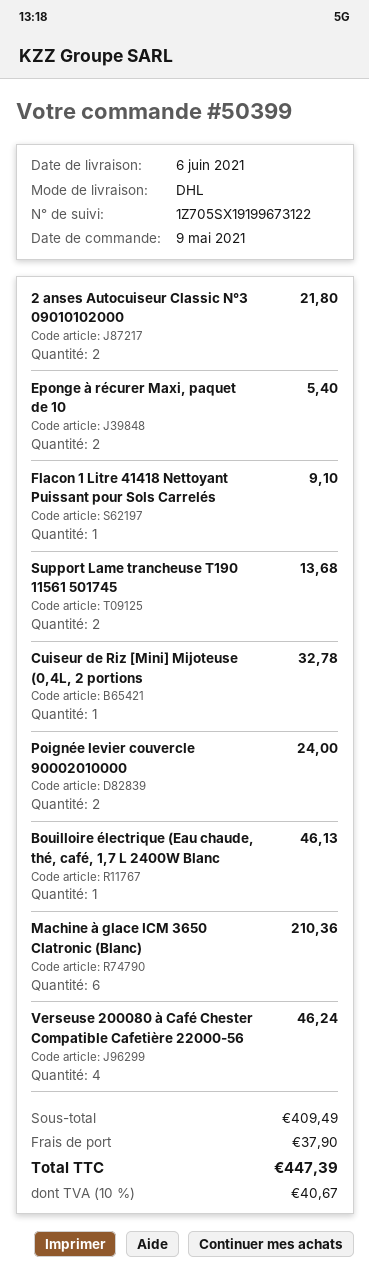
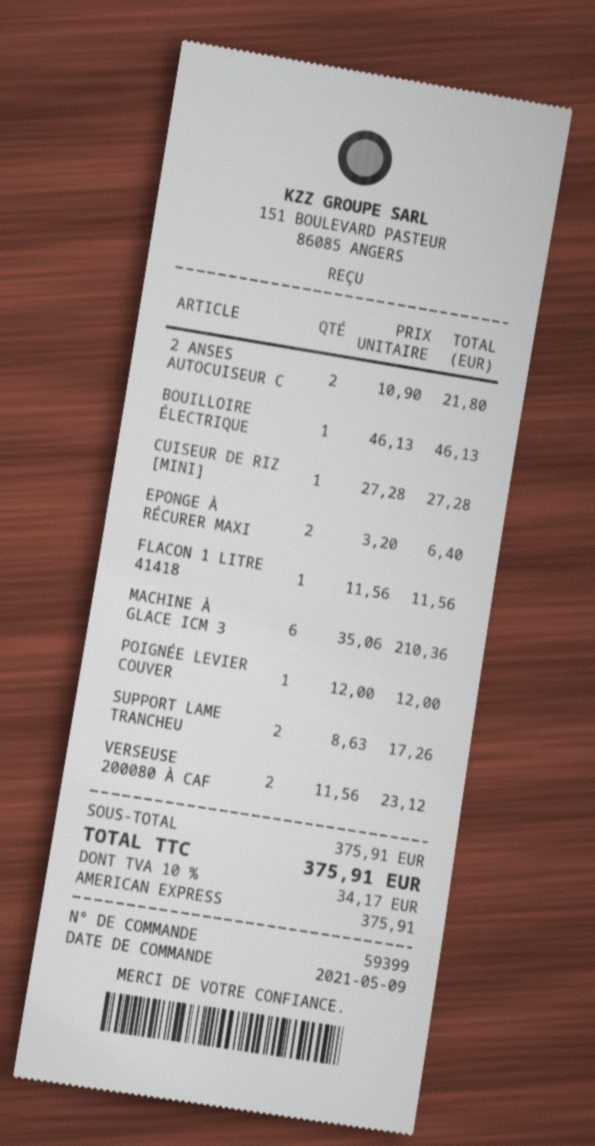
order number: 50399 -> 59399
Eponge à récurer Maxi, paquet de 10: 2 for 5.40 -> 2 for 6.40
Flacon 1 Litre 41418 Nettoyant Puissant pour Sols Carrelés: 1 for 9.10 -> 1 for 11.56
Support Lame trancheuse T190 11561 501745: 2 for 13.68 -> 2 for 17.26
Cuiseur de Riz [Mini] Mijoteuse (0,4L, 2 portions: 1 for 32.78 -> 1 for 27.28
Poignée levier couvercle 90002010000: 2 for 24.00 -> 1 for 12.00
Verseuse 200080 à Café Chester Compatible Cafetière 22000-56: 4 for 46.24 -> 2 for 23.12
subtotal: 409.49 -> 375.91
shipping: 37.90 -> none
tax: 10% = 40.67 -> 10% = 34.17
total: 447.39 -> 375.91

